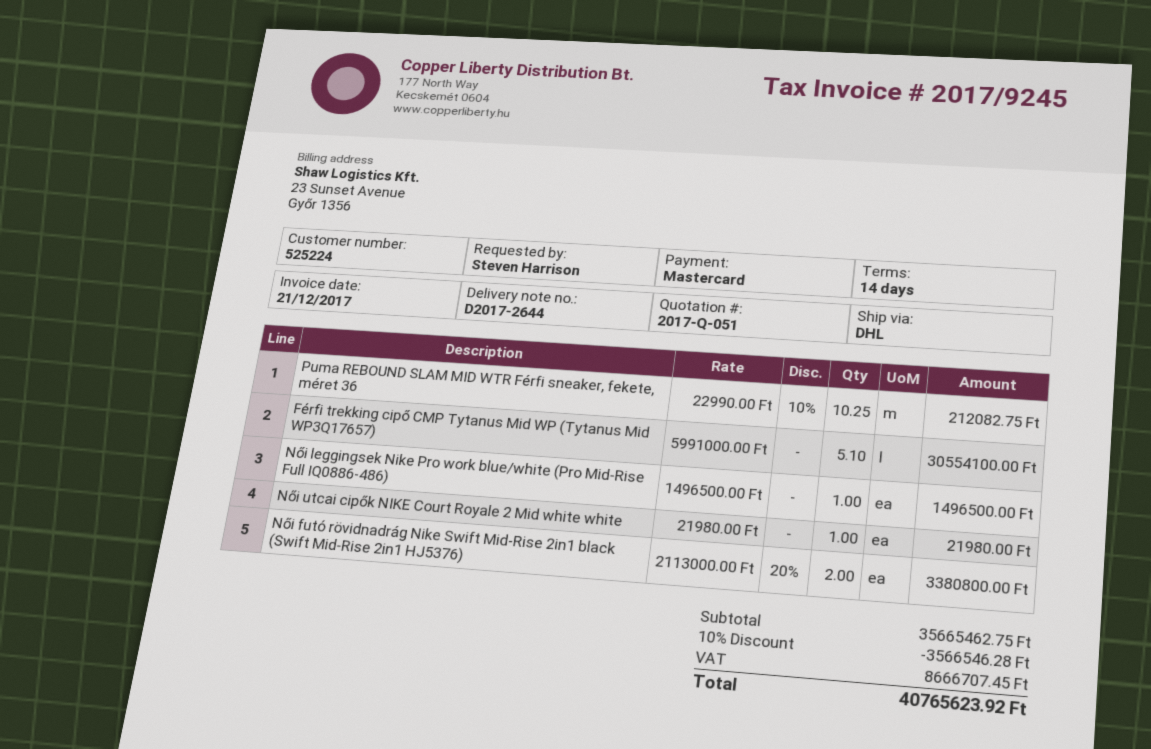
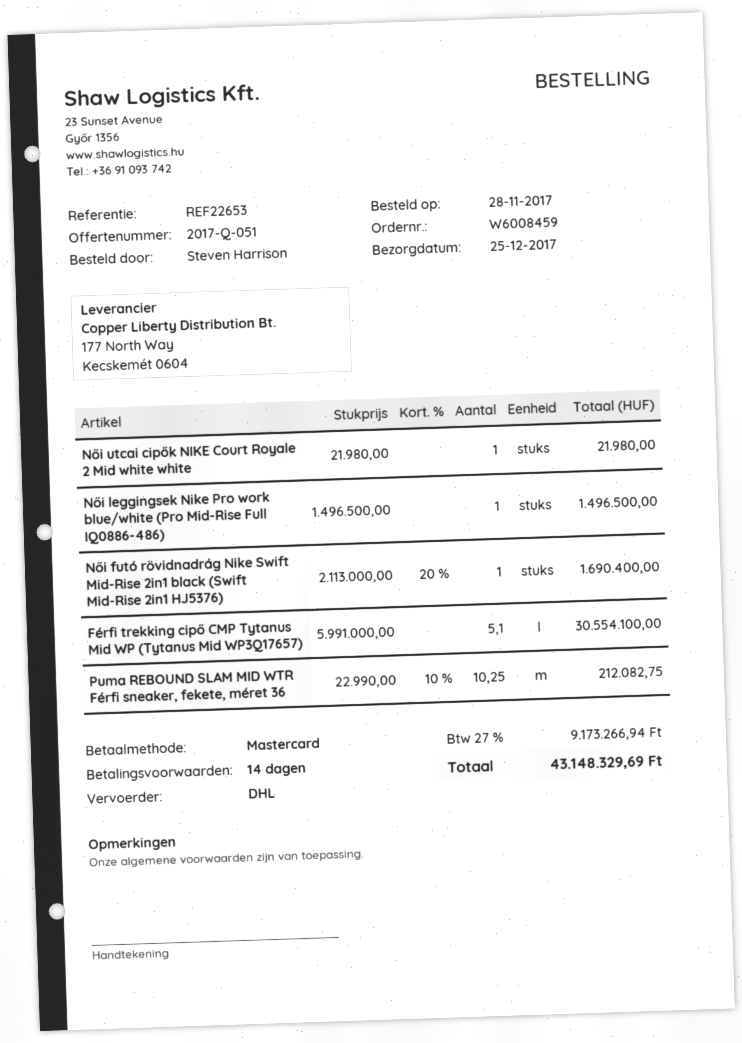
Női futó rövidnadrág Nike Swift Mid-Rise 2in1 black (Swift Mid-Rise 2in1 HJ5376): 2 x 2113000.00 - 20% = 3380800.00 -> 1 x 2113000.00 - 20% = 1690400.00
discount: 10% = 3566546.28 -> none
tax: 8666707.45 -> 9173266.94
total: 40765623.92 -> 43148329.69

